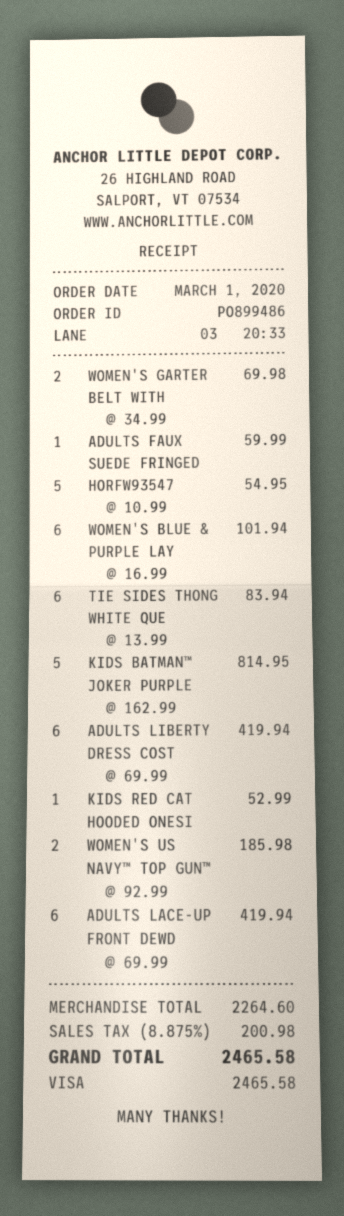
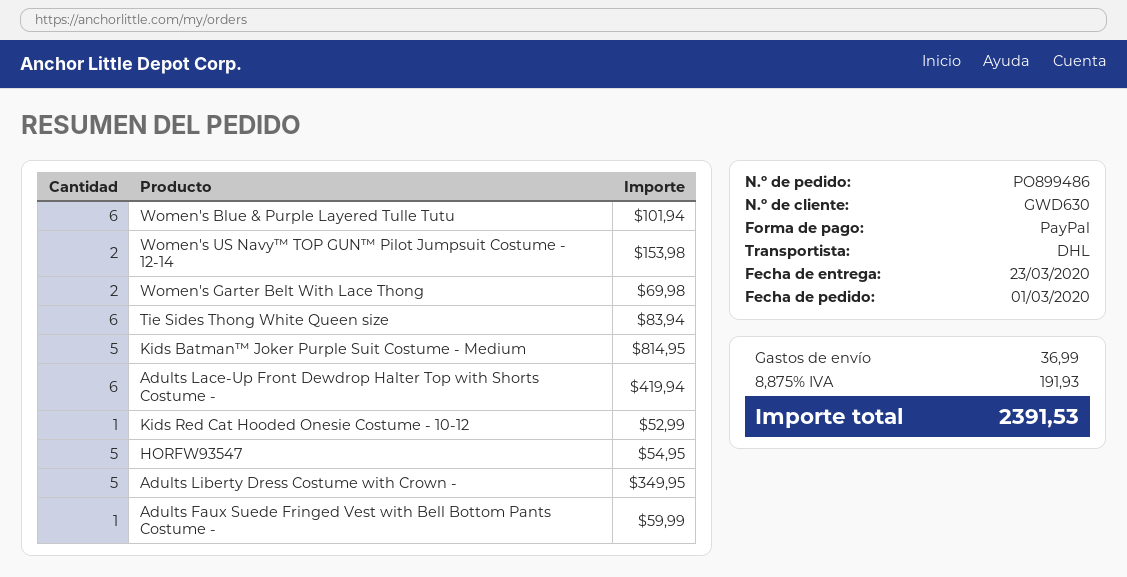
payment method: Visa -> PayPal
ADULTS LIBERTY DRESS COST: 6 for 419.94 -> 5 for 349.95
WOMEN'S US NAVY™ TOP GUN™: 2 for 185.98 -> 2 for 153.98
shipping: none -> 36.99
tax: 8.875% = 200.98 -> 8.875% = 191.93
total: 2465.58 -> 2391.53

